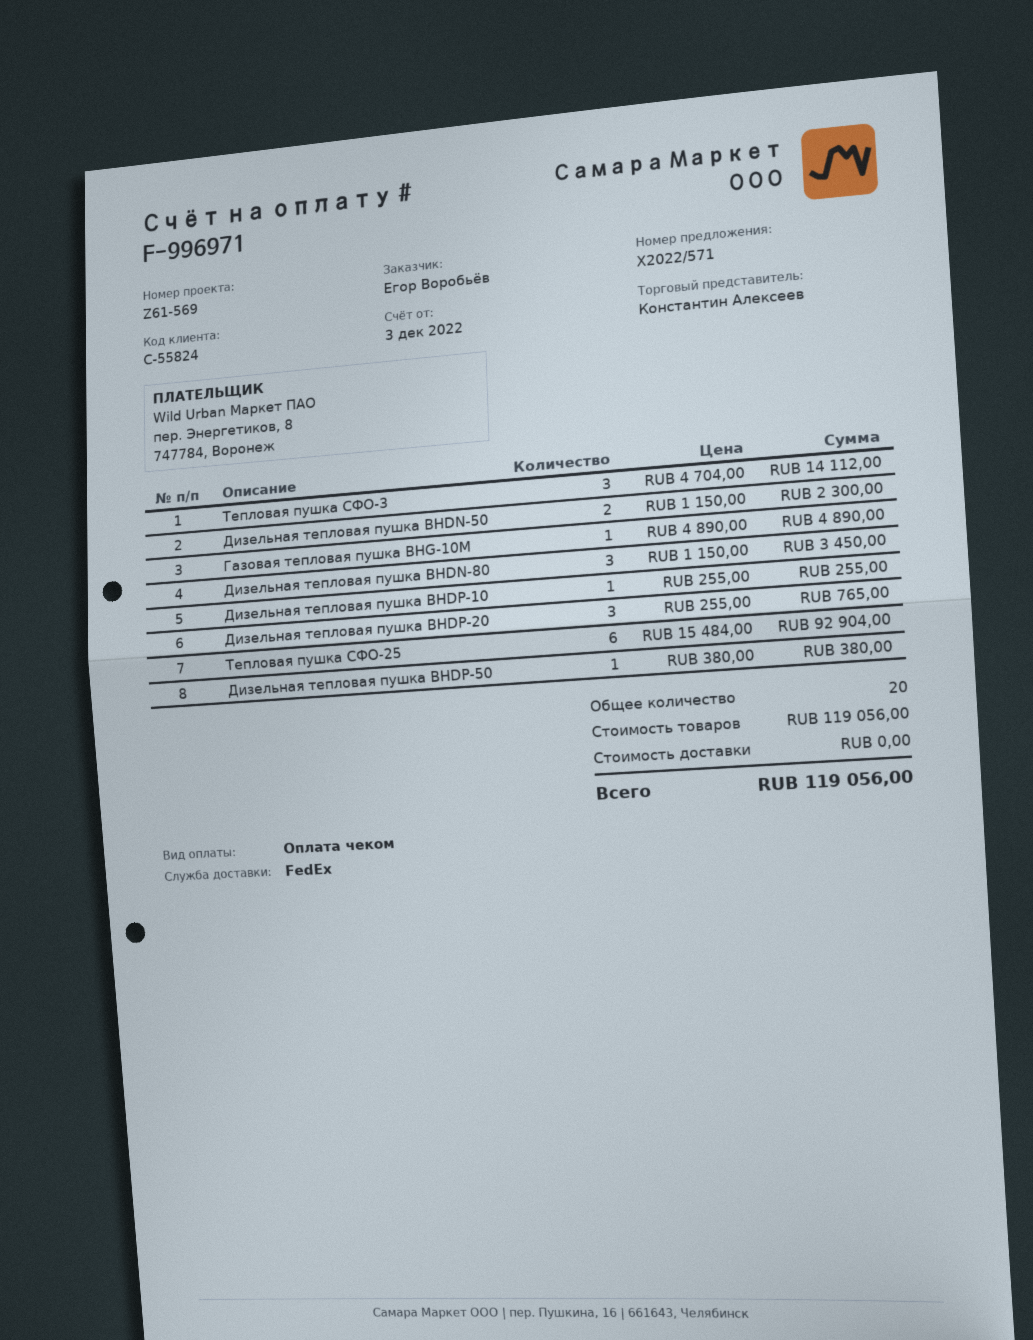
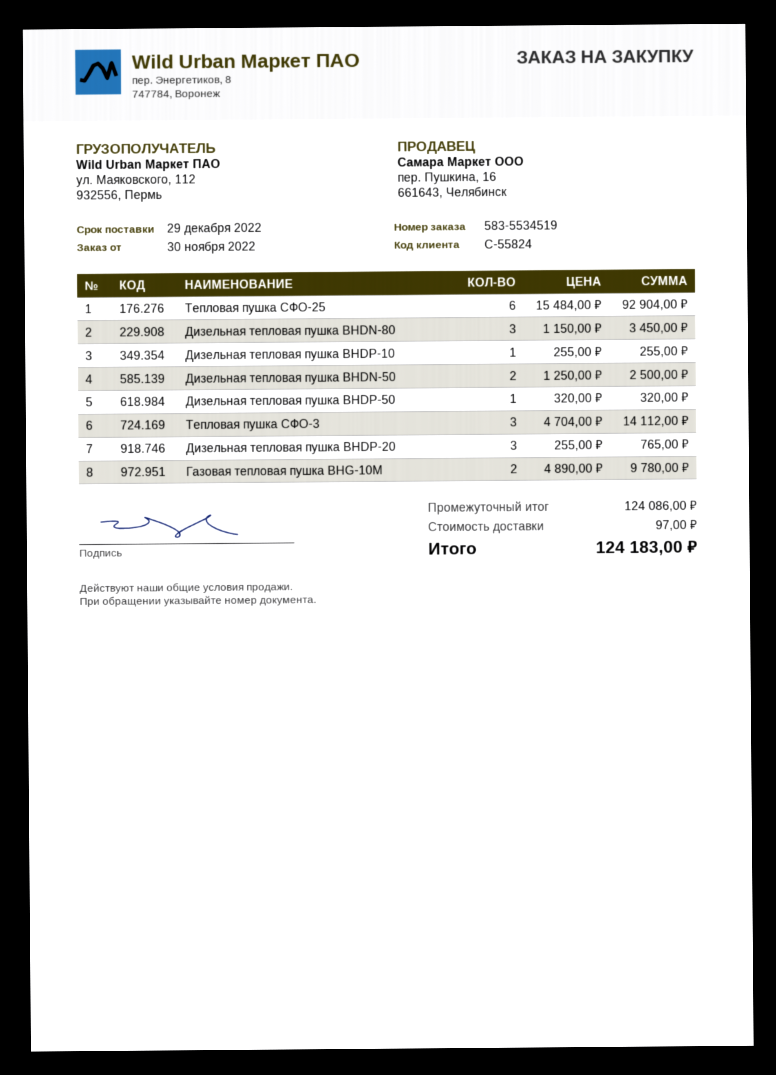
Дизельная тепловая пушка BHDN-50: 2 x 1150.00 = 2300.00 -> 2 x 1250.00 = 2500.00
Газовая тепловая пушка BHG-10M: 1 x 4890.00 = 4890.00 -> 2 x 4890.00 = 9780.00
Дизельная тепловая пушка BHDP-50: 1 x 380.00 = 380.00 -> 1 x 320.00 = 320.00
subtotal: 119056.00 -> 124086.00
shipping: 0.00 -> 97.00
total: 119056.00 -> 124183.00

